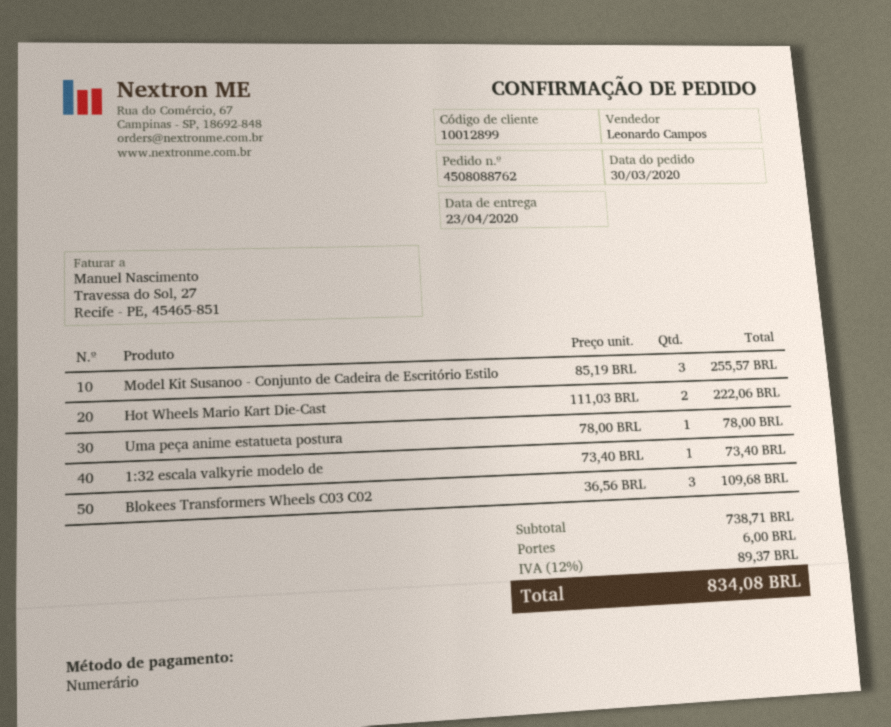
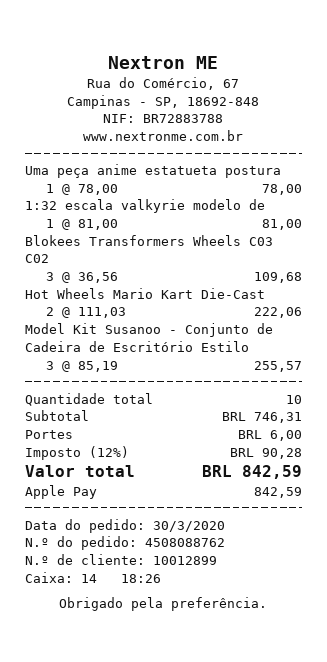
payment method: cash -> Apple Pay
1:32 escala valkyrie modelo de: 1 x 73.40 = 73.40 -> 1 x 81.00 = 81.00
subtotal: 738.71 -> 746.31
tax: 12% = 89.37 -> 12% = 90.28
total: 834.08 -> 842.59

